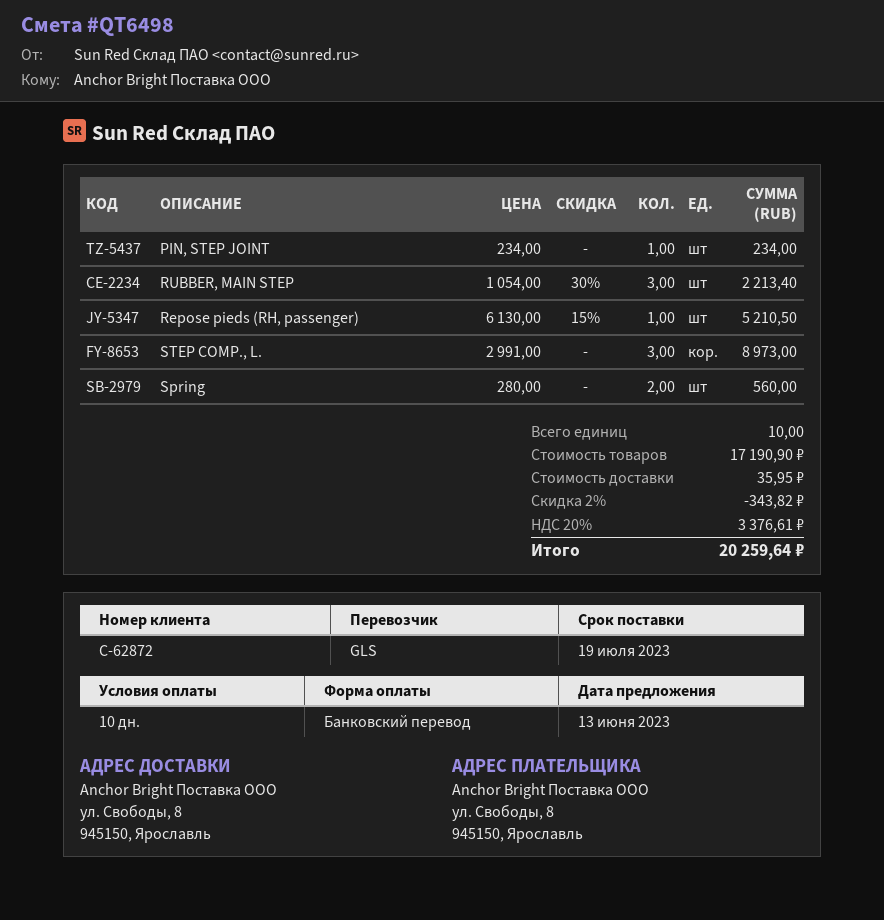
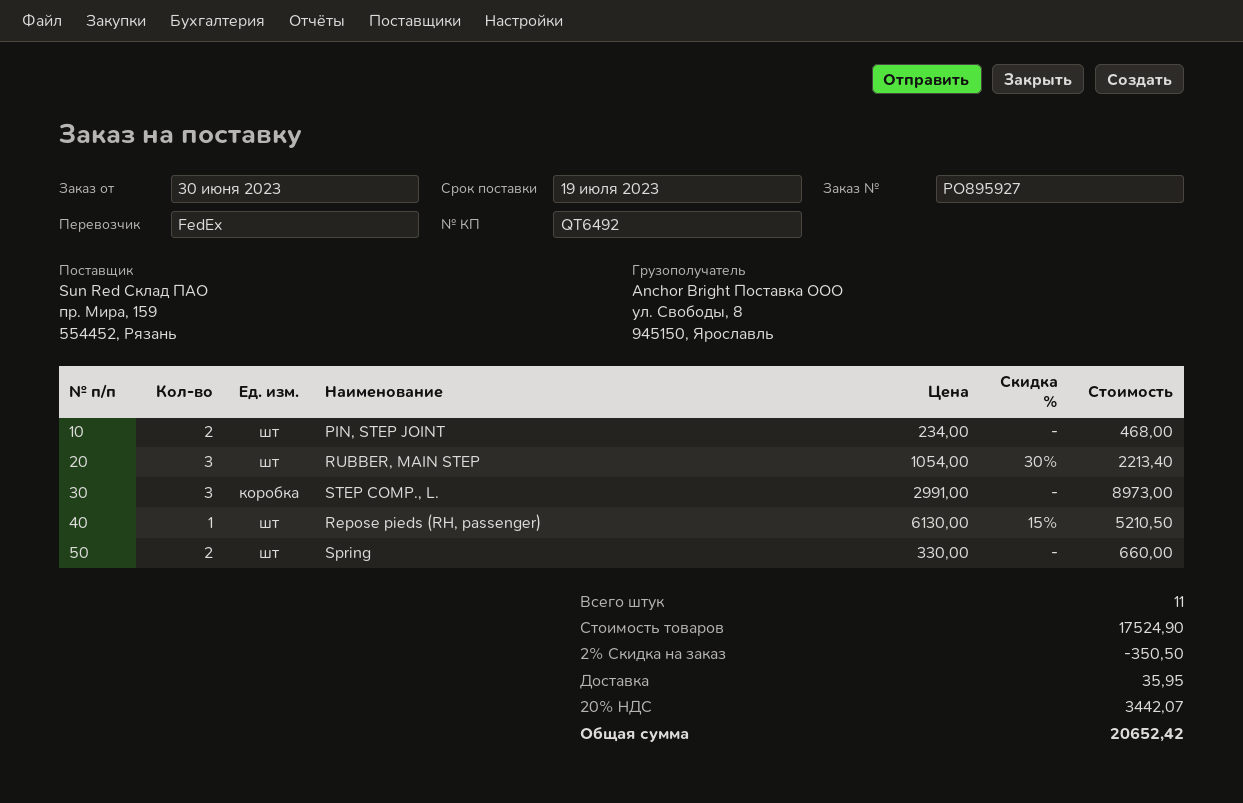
quote number: QT6498 -> QT6492
shipping method: GLS -> FedEx
PIN, STEP JOINT: 1 x 234.00 = 234.00 -> 2 x 234.00 = 468.00
Spring: 2 x 280.00 = 560.00 -> 2 x 330.00 = 660.00
total quantity: 10 -> 11
subtotal: 17190.90 -> 17524.90
discount: 2% = 343.82 -> 2% = 350.50
tax: 20% = 3376.61 -> 20% = 3442.07
total: 20259.64 -> 20652.42

